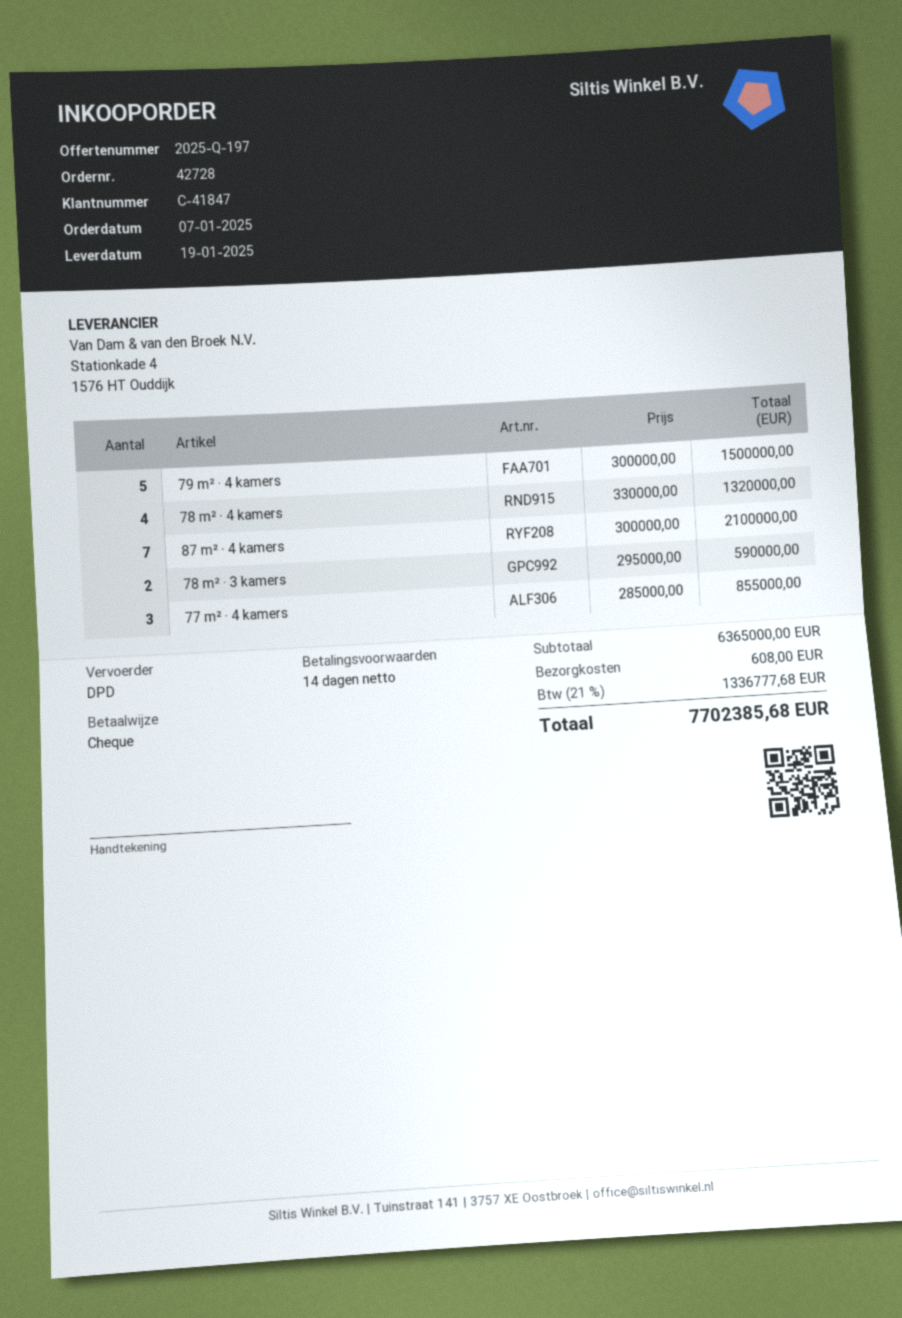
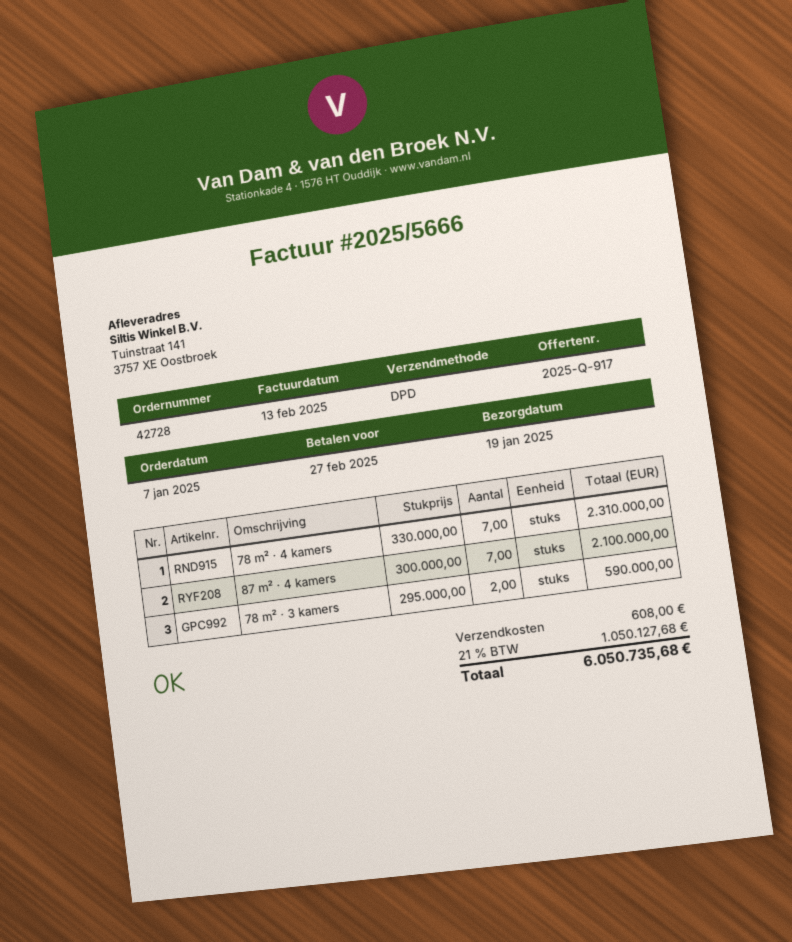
quote number: 2025-Q-197 -> 2025-Q-917
79 m² · 4 kamers: 5 x 300000.00 = 1500000.00 -> none
78 m² · 4 kamers: 4 x 330000.00 = 1320000.00 -> 7 x 330000.00 = 2310000.00
77 m² · 4 kamers: 3 x 285000.00 = 855000.00 -> none
tax: 21% = 1336777.68 -> 21% = 1050127.68
total: 7702385.68 -> 6050735.68

